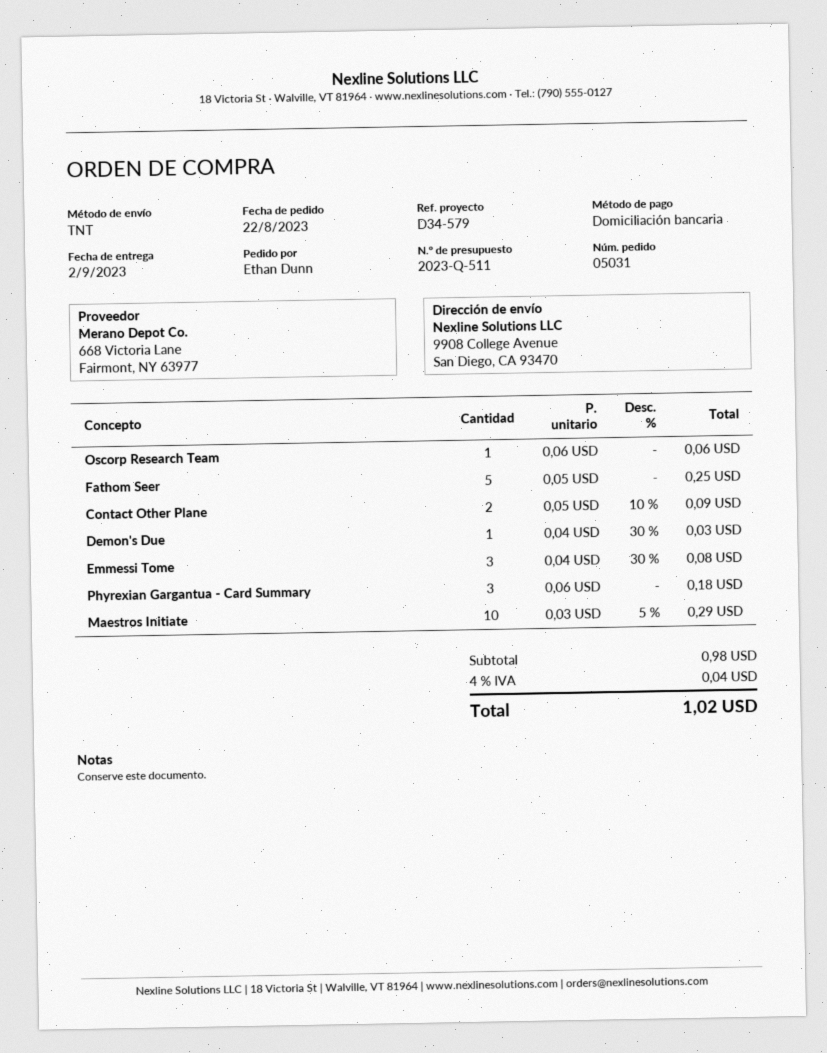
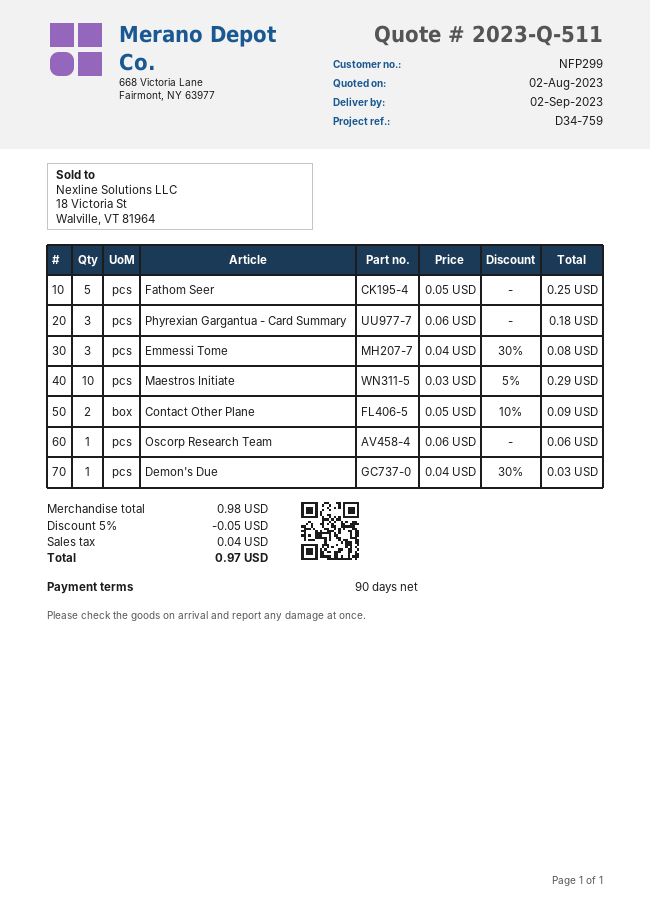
reference: D34-579 -> D34-759
discount: none -> 5% = 0.05
total: 1.02 -> 0.97

